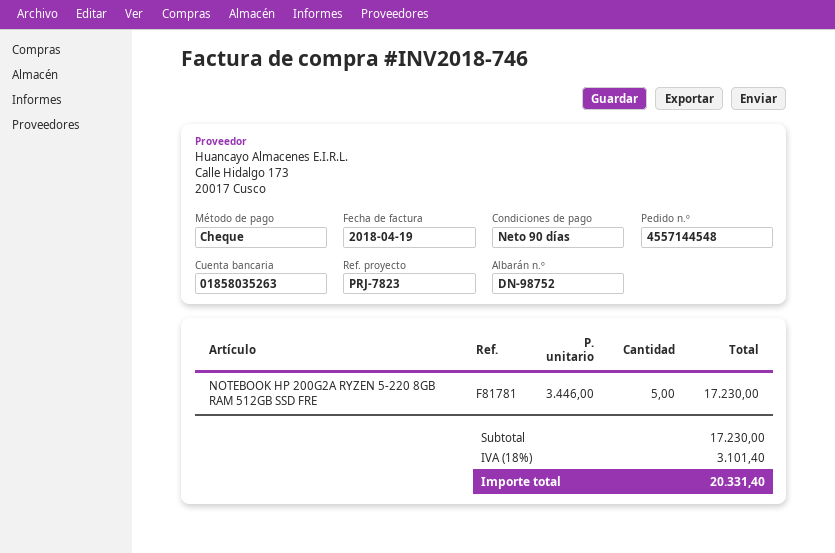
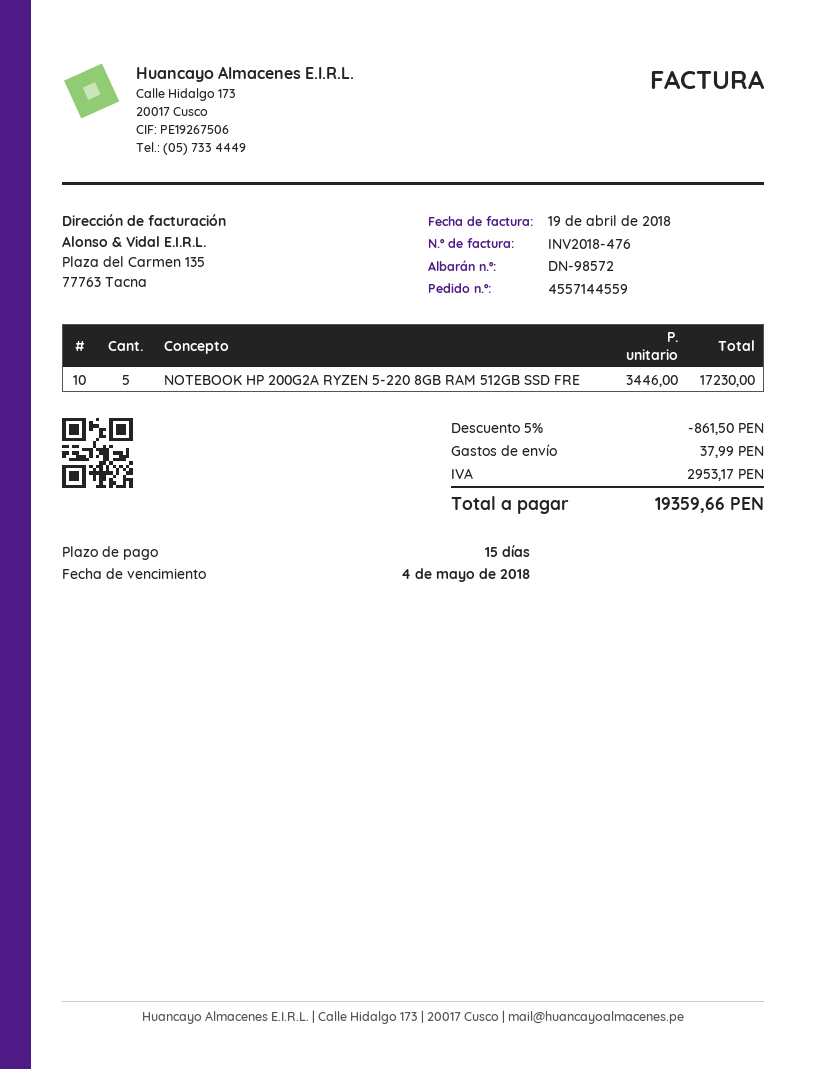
order number: 4557144548 -> 4557144559
delivery note number: DN-98752 -> DN-98572
invoice number: INV2018-746 -> INV2018-476
payment terms: 90 days -> 15 days
discount: none -> 5% = 861.50
shipping: none -> 37.99
tax: 3101.40 -> 2953.17
total: 20331.40 -> 19359.66

